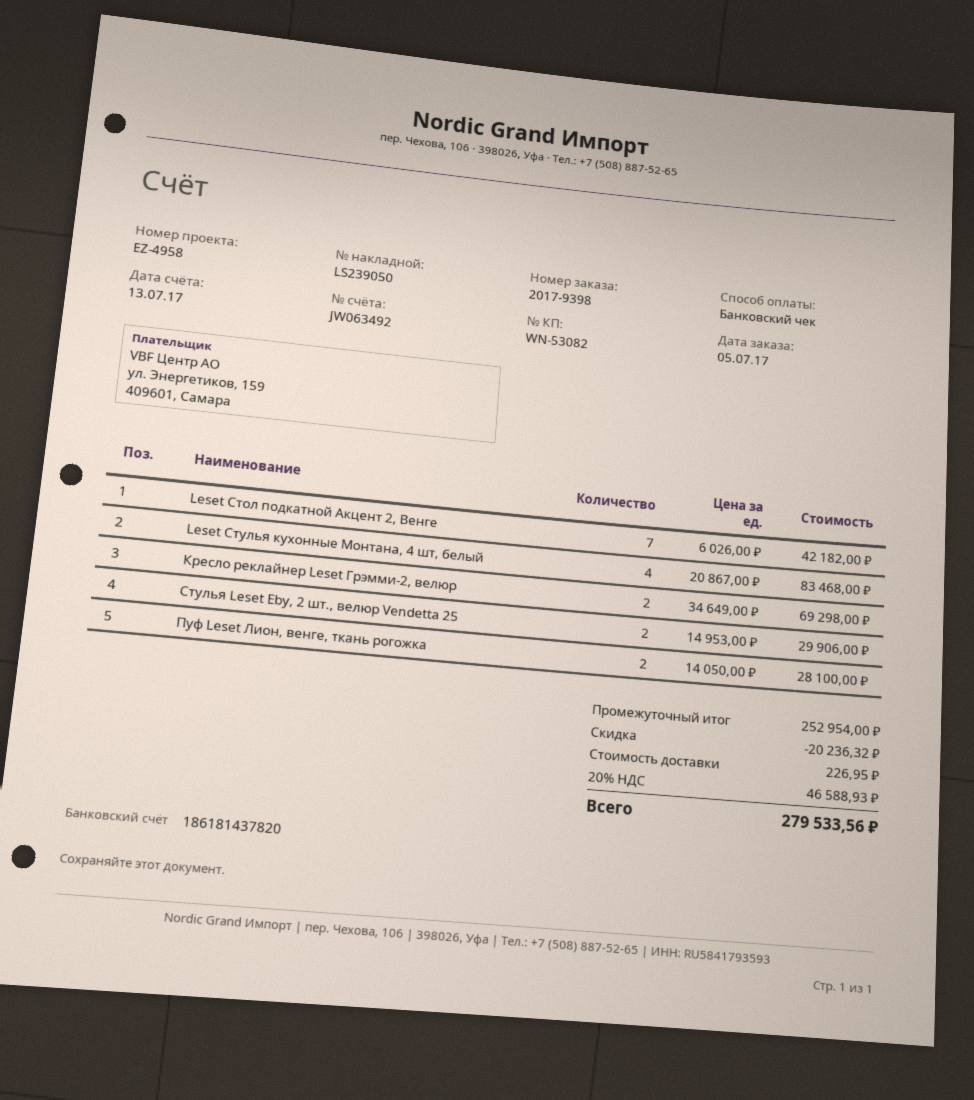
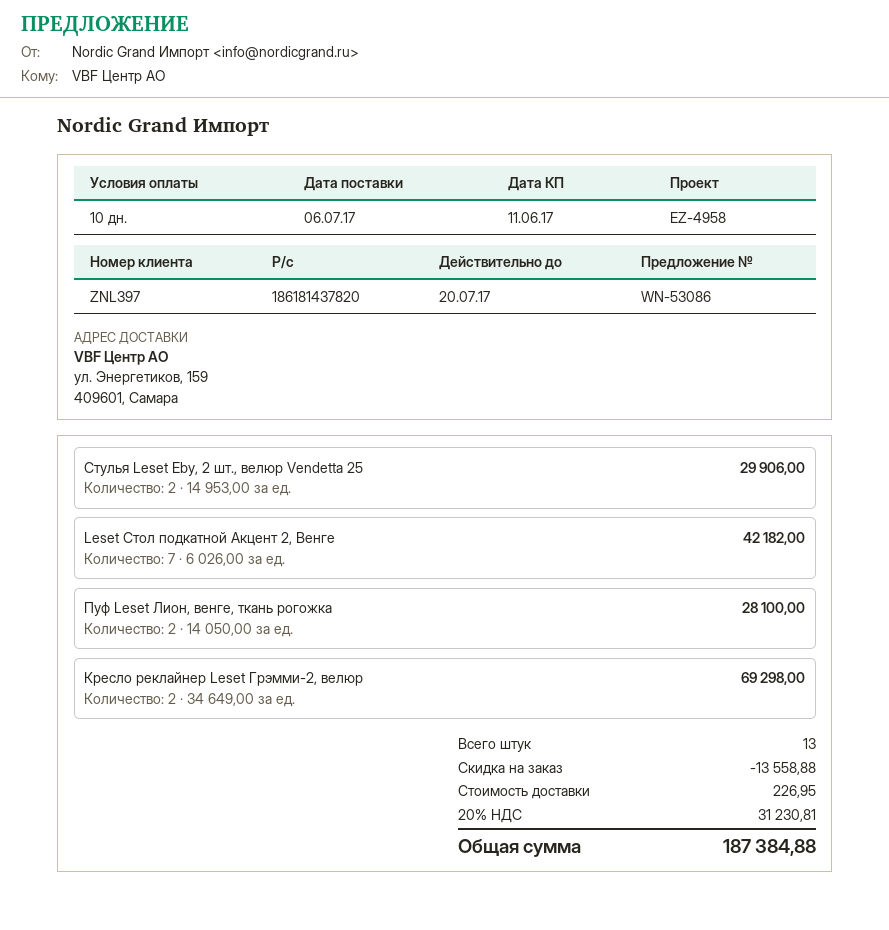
quote number: WN-53082 -> WN-53086
Leset Стулья кухонные Монтана, 4 шт, белый: 4 x 20867.00 = 83468.00 -> none
discount: 20236.32 -> 13558.88
tax: 20% = 46588.93 -> 20% = 31230.81
total: 279533.56 -> 187384.88

